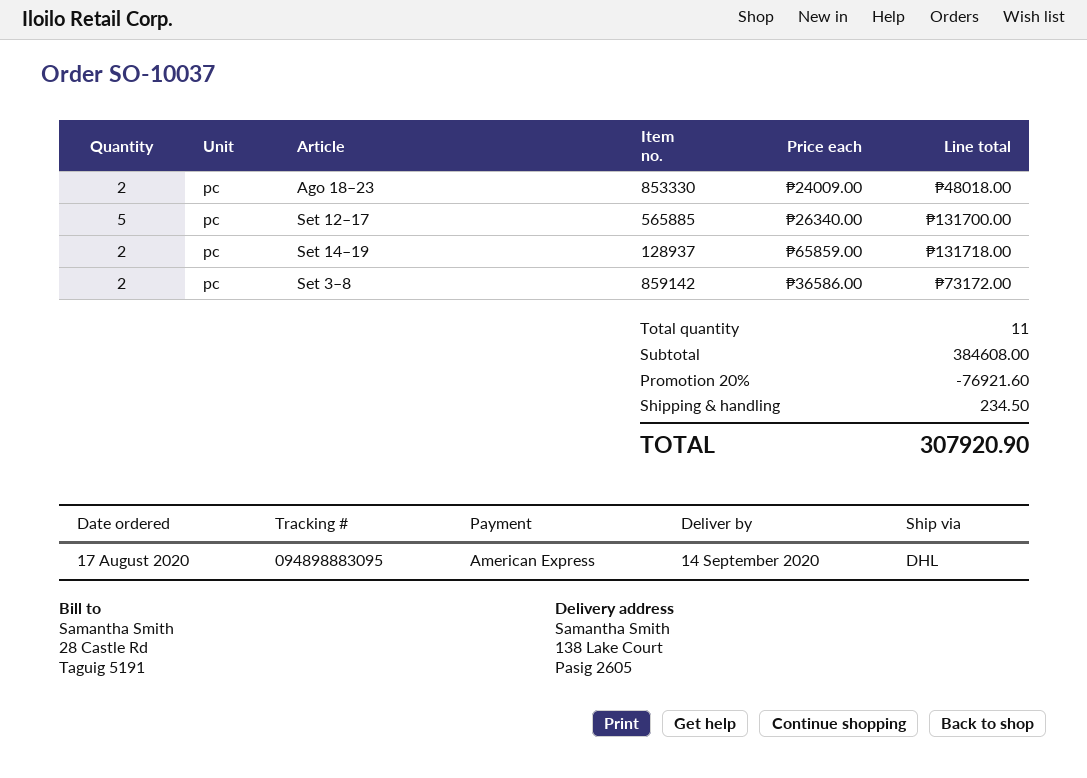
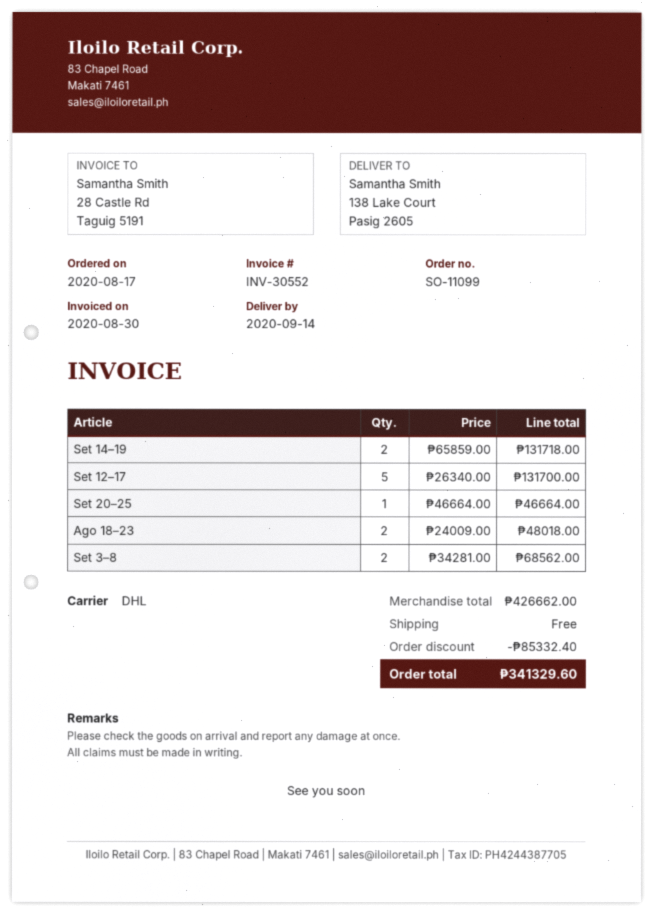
order number: SO-10037 -> SO-11099
Set 3–8: 2 x 36586.00 = 73172.00 -> 2 x 34281.00 = 68562.00
Set 20–25: none -> 1 x 46664.00 = 46664.00
subtotal: 384608.00 -> 426662.00
discount: 76921.60 -> 85332.40
shipping: 234.50 -> 0.00
total: 307920.90 -> 341329.60

